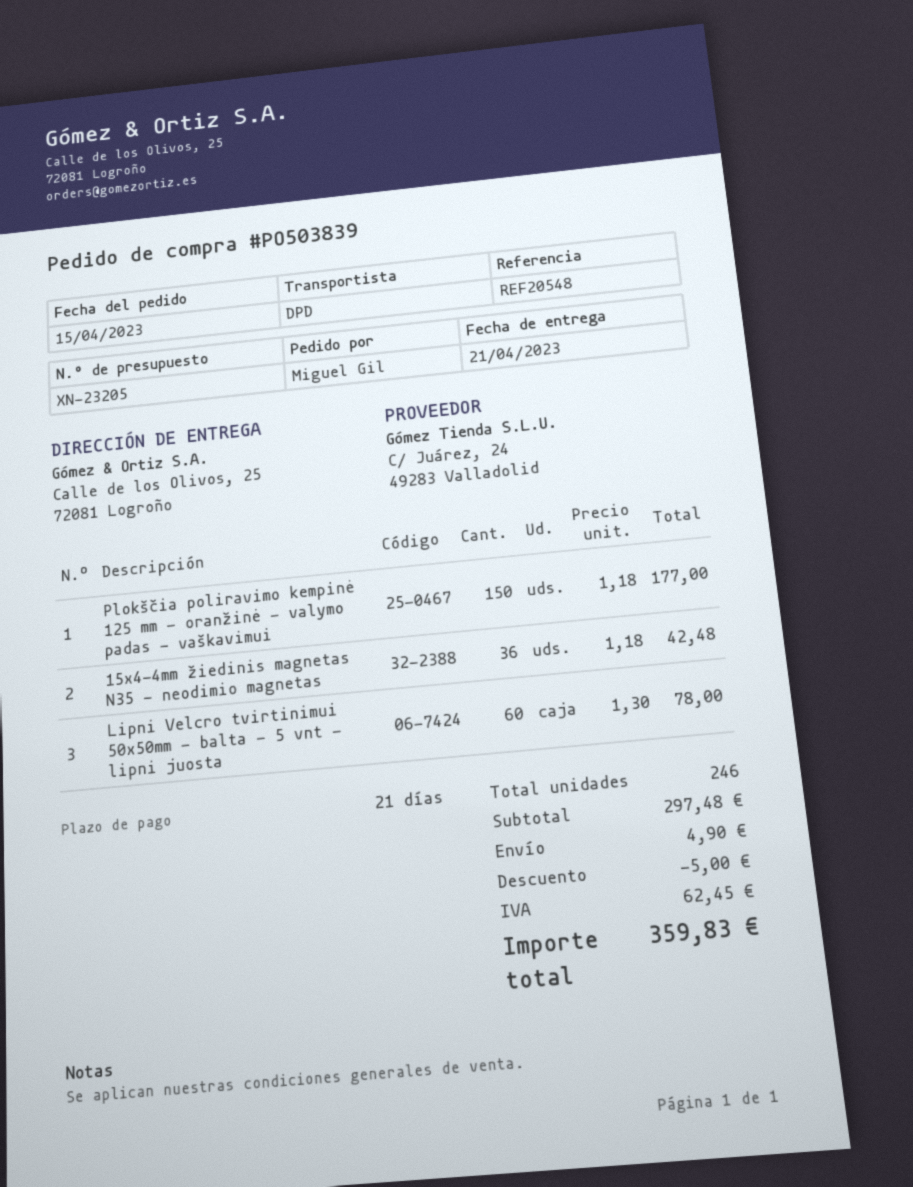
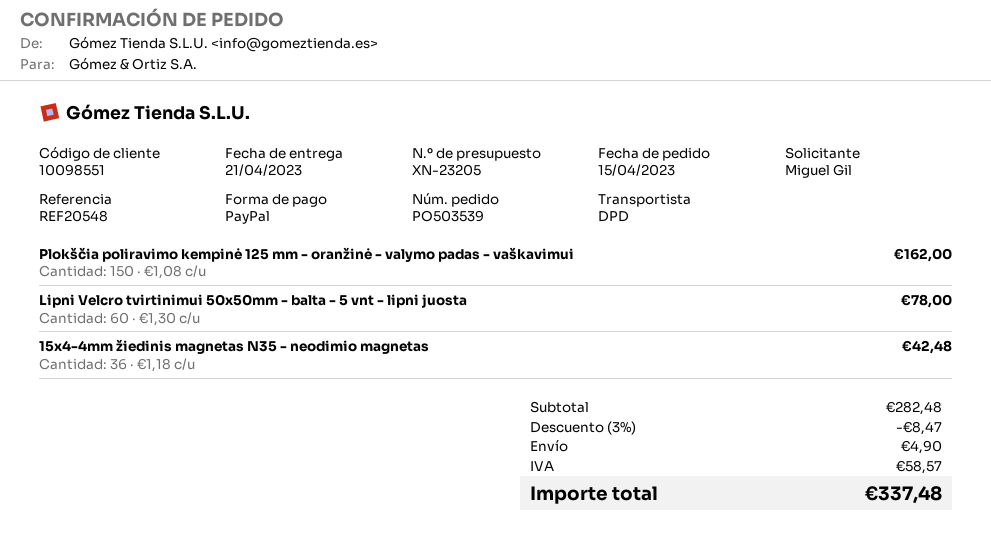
order number: PO503839 -> PO503539
Plokščia poliravimo kempinė 125 mm - oranžinė - valymo padas - vaškavimui: 150 x 1.18 = 177.00 -> 150 x 1.08 = 162.00
subtotal: 297.48 -> 282.48
discount: 5.00 -> 8.47
tax: 62.45 -> 58.57
total: 359.83 -> 337.48

